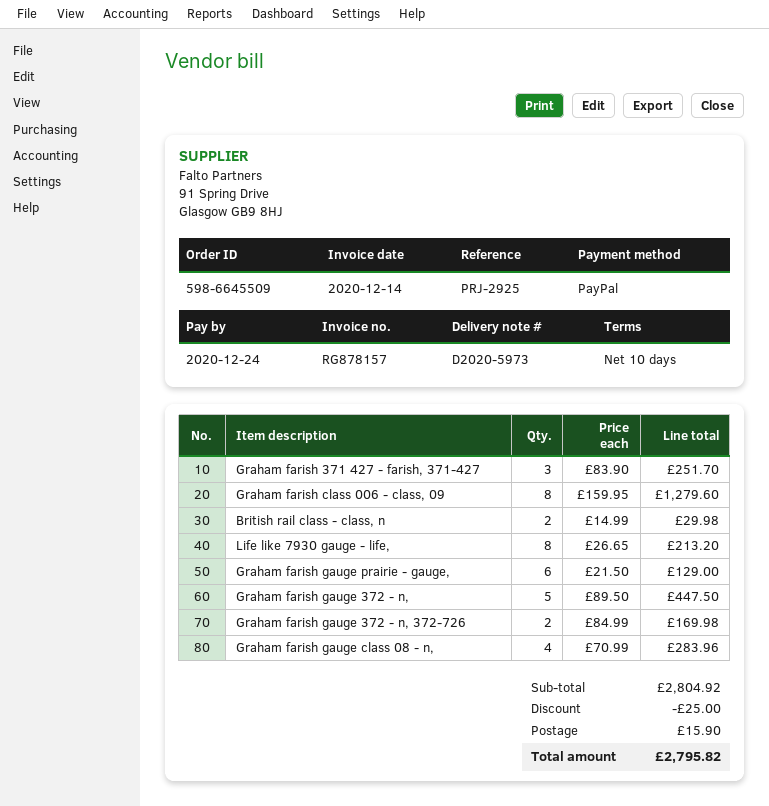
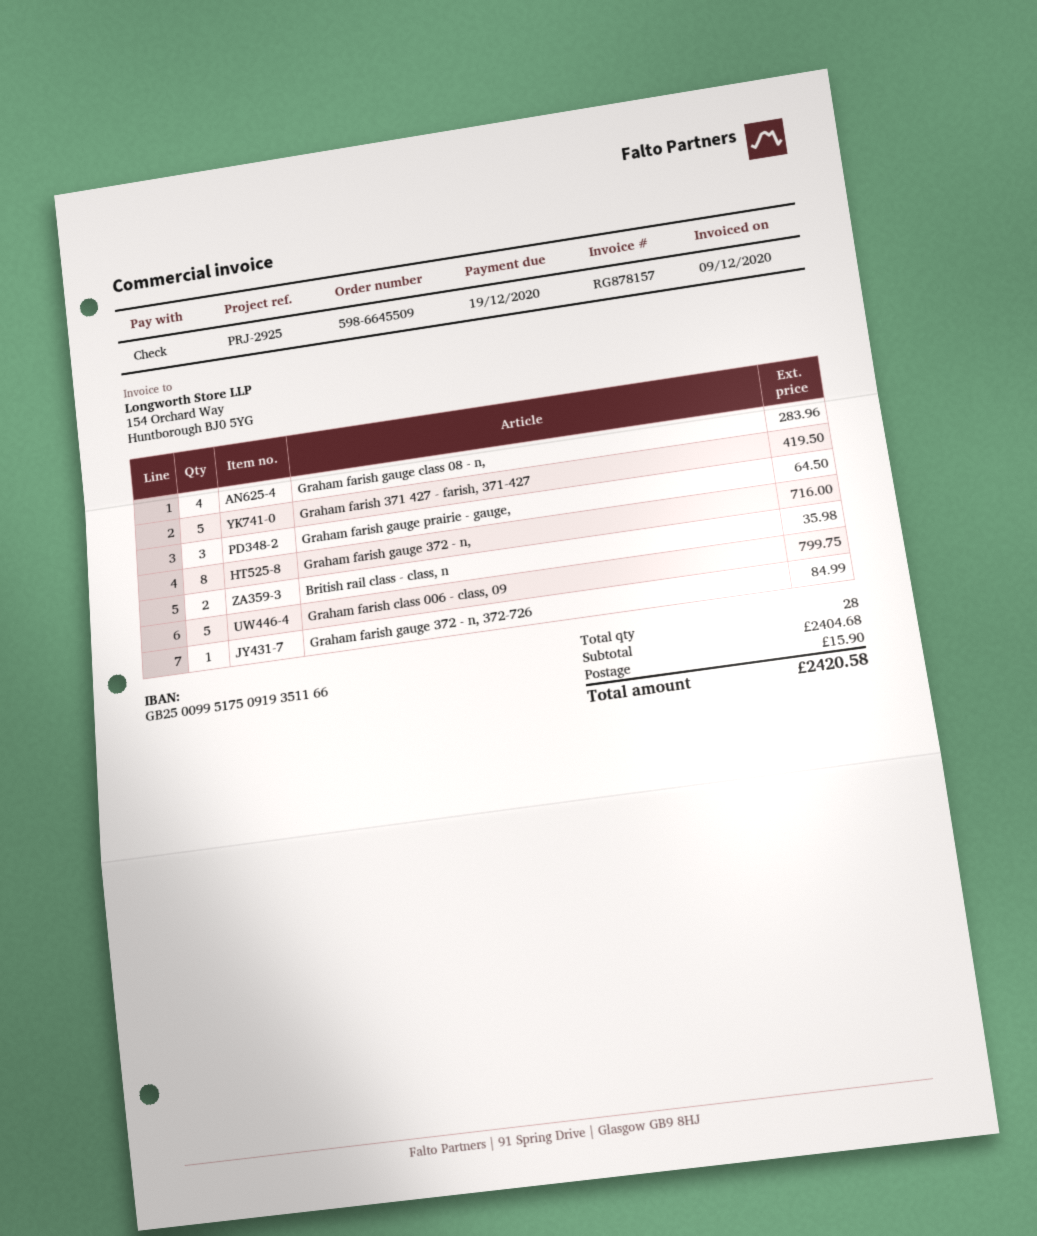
invoice date: 2020-12-14 -> 2020-12-09
due date: 2020-12-24 -> 2020-12-19
payment method: PayPal -> cheque
Graham farish 371 427 - farish, 371-427: 3 for 251.70 -> 5 for 419.50
Graham farish class 006 - class, 09: 8 for 1279.60 -> 5 for 799.75
British rail class - class, n: 2 for 29.98 -> 2 for 35.98
Life like 7930 gauge - life,: 8 for 213.20 -> none
Graham farish gauge prairie - gauge,: 6 for 129.00 -> 3 for 64.50
Graham farish gauge 372 - n,: 5 for 447.50 -> 8 for 716.00
Graham farish gauge 372 - n, 372-726: 2 for 169.98 -> 1 for 84.99
subtotal: 2804.92 -> 2404.68
discount: 25.00 -> none
total: 2795.82 -> 2420.58

